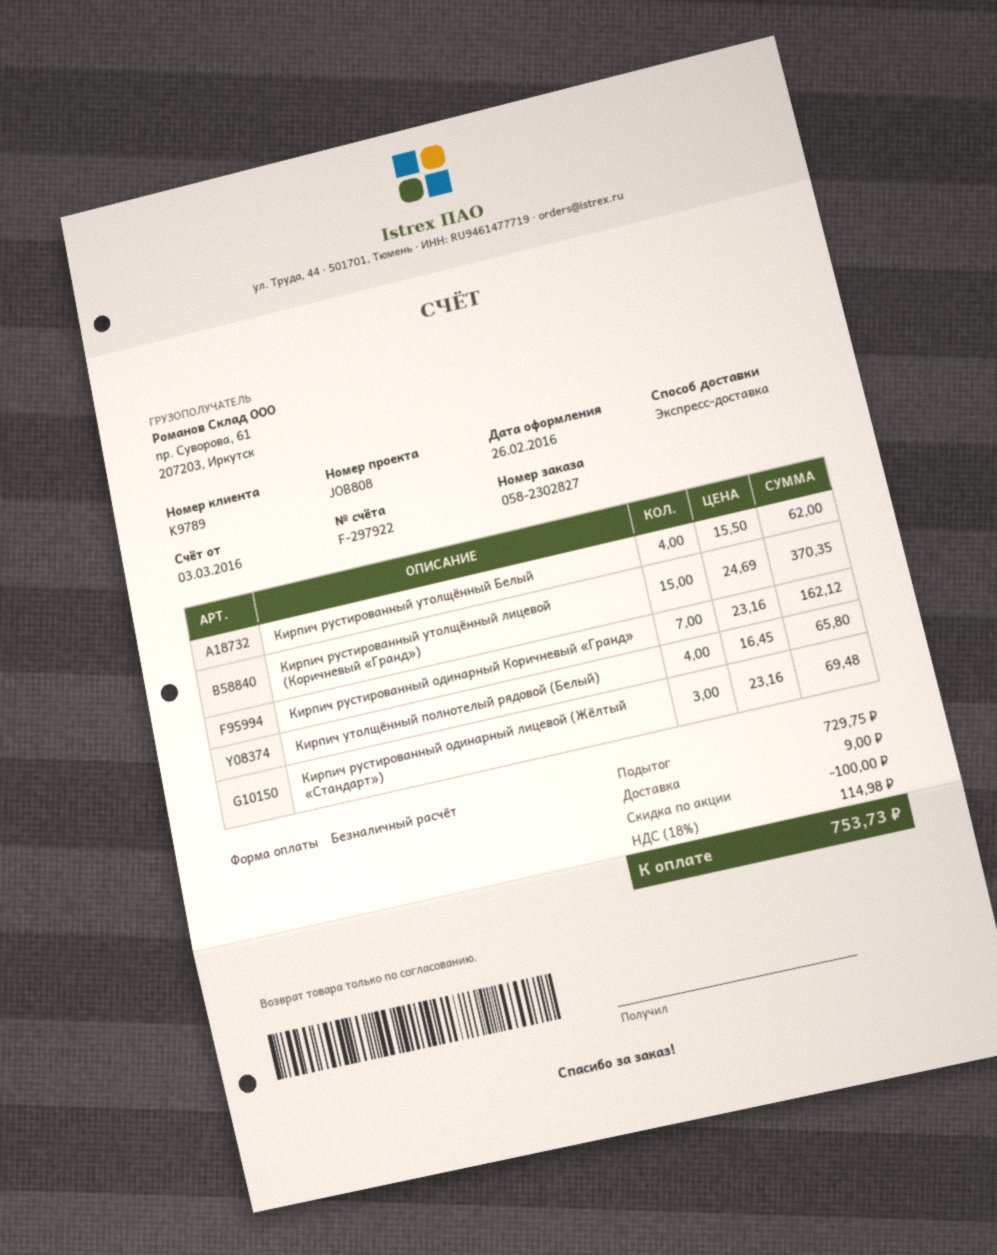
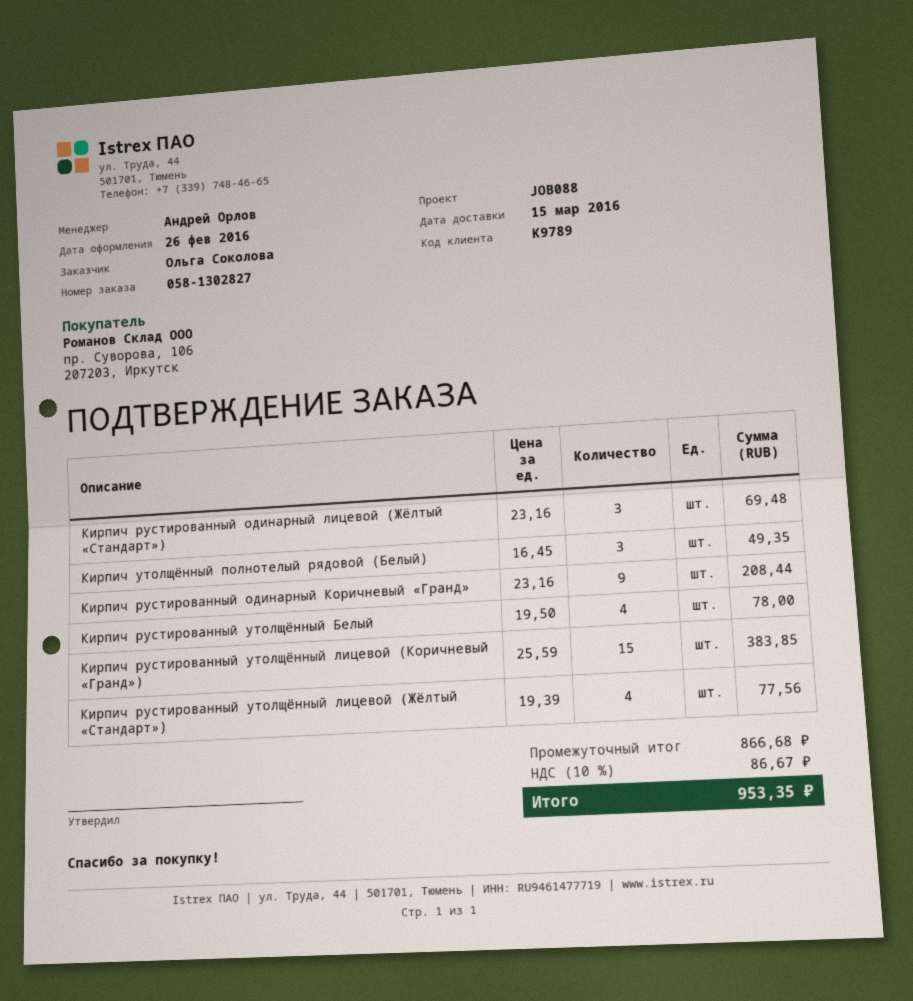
order number: 058-2302827 -> 058-1302827
reference: JOB808 -> JOB088
Кирпич рустированный утолщённый Белый: 4 x 15.50 = 62.00 -> 4 x 19.50 = 78.00
Кирпич рустированный утолщённый лицевой (Коричневый «Гранд»): 15 x 24.69 = 370.35 -> 15 x 25.59 = 383.85
Кирпич рустированный одинарный Коричневый «Гранд»: 7 x 23.16 = 162.12 -> 9 x 23.16 = 208.44
Кирпич утолщённый полнотелый рядовой (Белый): 4 x 16.45 = 65.80 -> 3 x 16.45 = 49.35
Кирпич рустированный утолщённый лицевой (Жёлтый «Стандарт»): none -> 4 x 19.39 = 77.56
subtotal: 729.75 -> 866.68
discount: 100.00 -> none
shipping: 9.00 -> none
tax: 18% = 114.98 -> 10% = 86.67
total: 753.73 -> 953.35

